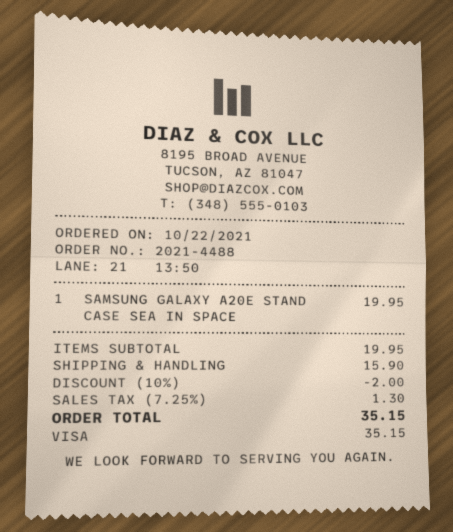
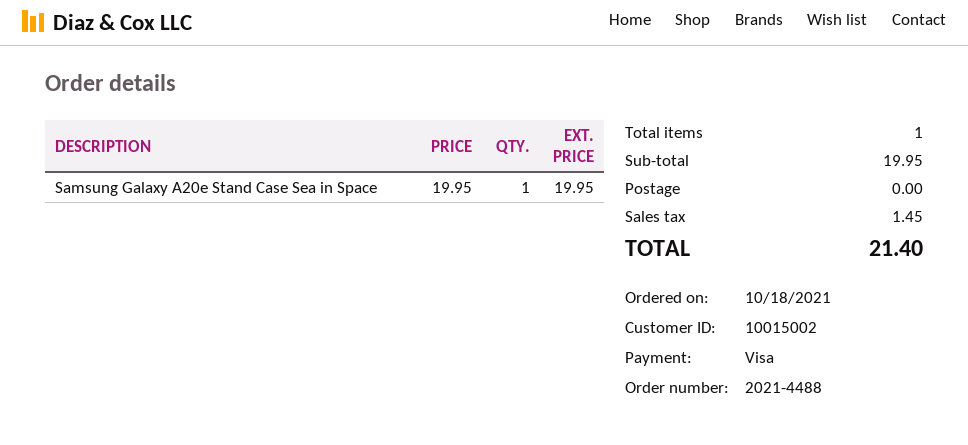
order date: 2021-10-22 -> 2021-10-18
discount: 10% = 2.00 -> none
shipping: 15.90 -> 0.00
tax: 1.30 -> 1.45
total: 35.15 -> 21.40

